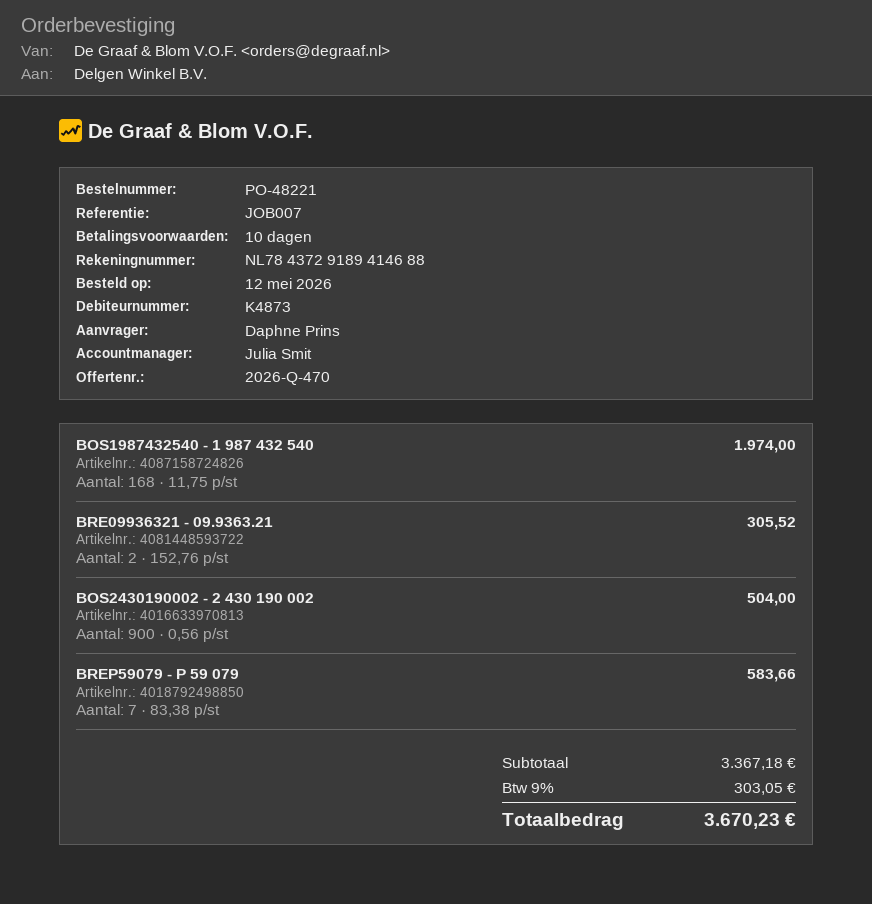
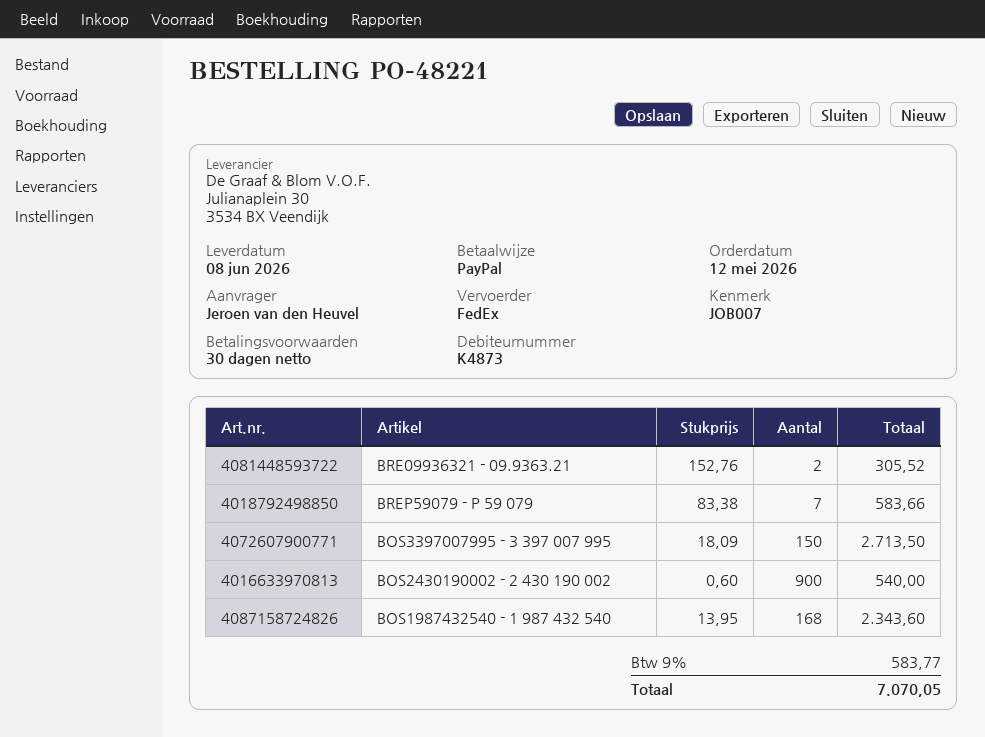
payment terms: 10 days -> 30 days
ordered by: Daphne Prins -> Jeroen van den Heuvel
BOS1987432540 - 1 987 432 540: 168 x 11.75 = 1974.00 -> 168 x 13.95 = 2343.60
BOS2430190002 - 2 430 190 002: 900 x 0.56 = 504.00 -> 900 x 0.60 = 540.00
BOS3397007995 - 3 397 007 995: none -> 150 x 18.09 = 2713.50
tax: 9% = 303.05 -> 9% = 583.77
total: 3670.23 -> 7070.05

